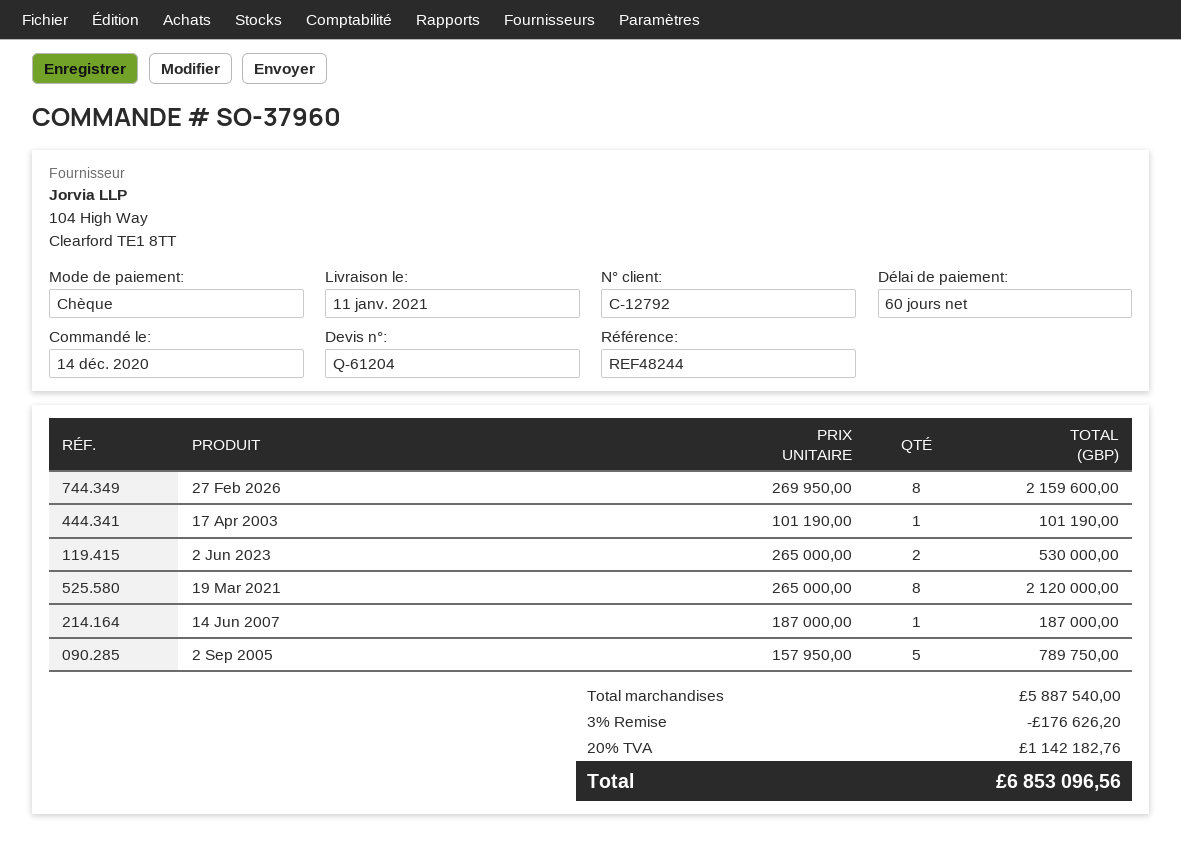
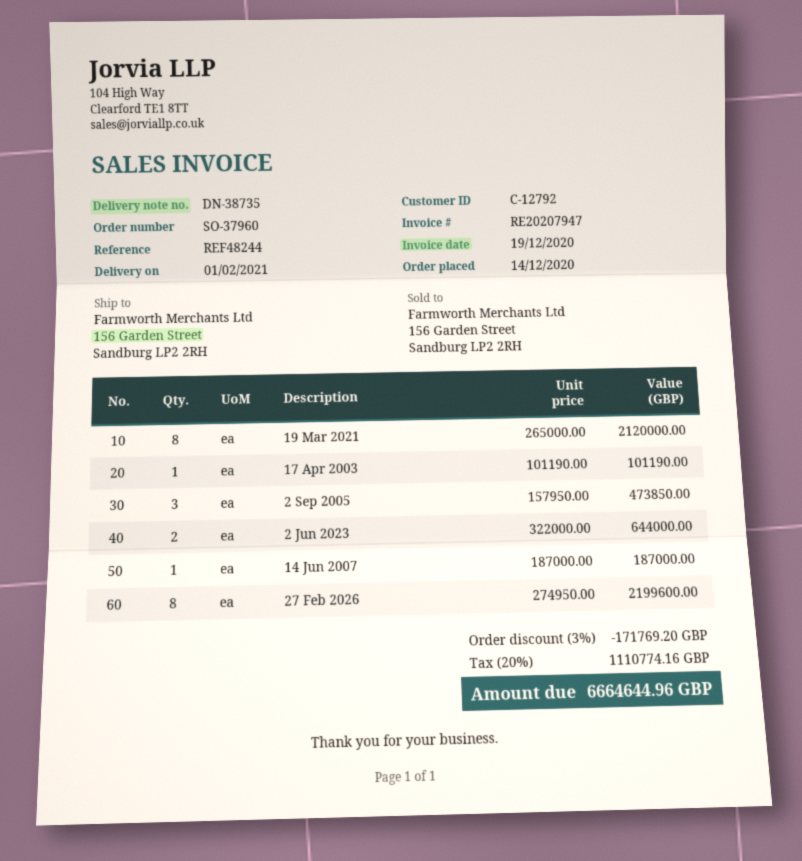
delivery date: 2021-01-11 -> 2021-02-01
27 Feb 2026: 8 x 269950.00 = 2159600.00 -> 8 x 274950.00 = 2199600.00
2 Jun 2023: 2 x 265000.00 = 530000.00 -> 2 x 322000.00 = 644000.00
2 Sep 2005: 5 x 157950.00 = 789750.00 -> 3 x 157950.00 = 473850.00
discount: 3% = 176626.20 -> 3% = 171769.20
tax: 20% = 1142182.76 -> 20% = 1110774.16
total: 6853096.56 -> 6664644.96

